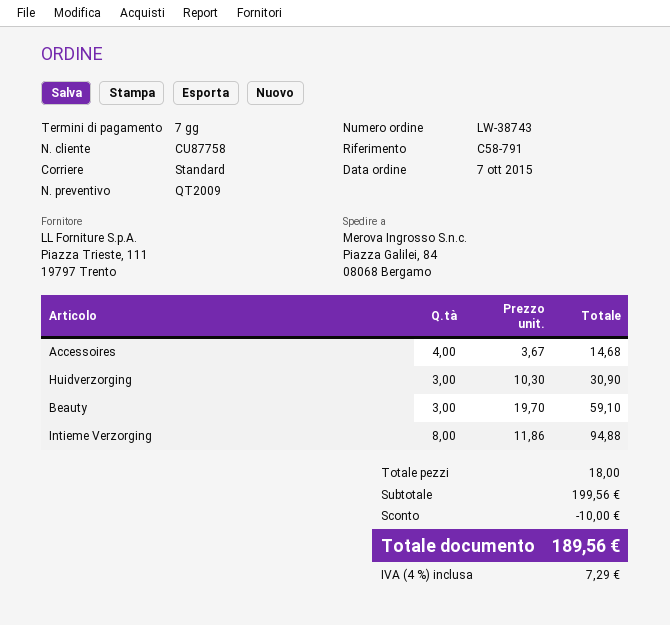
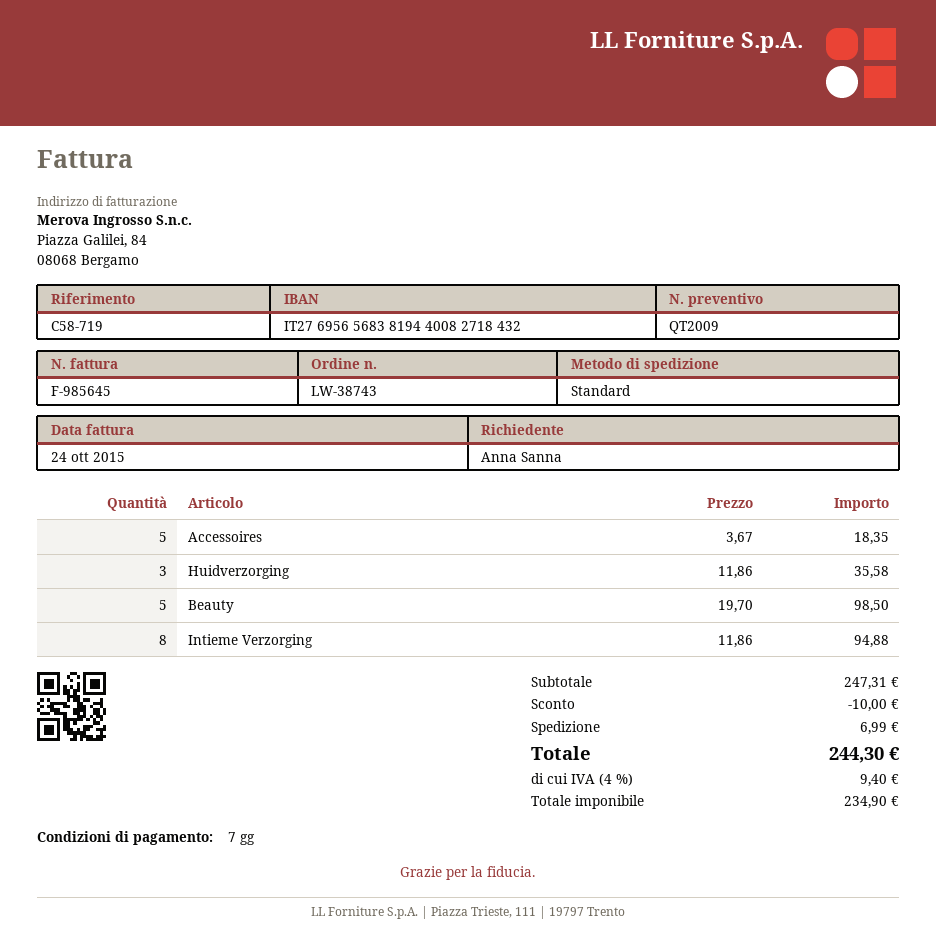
reference: C58-791 -> C58-719
Accessoires: 4 x 3.67 = 14.68 -> 5 x 3.67 = 18.35
Huidverzorging: 3 x 10.30 = 30.90 -> 3 x 11.86 = 35.58
Beauty: 3 x 19.70 = 59.10 -> 5 x 19.70 = 98.50
subtotal: 199.56 -> 247.31
shipping: none -> 6.99
tax: 4% = 7.29 -> 4% = 9.40
total: 189.56 -> 244.30

